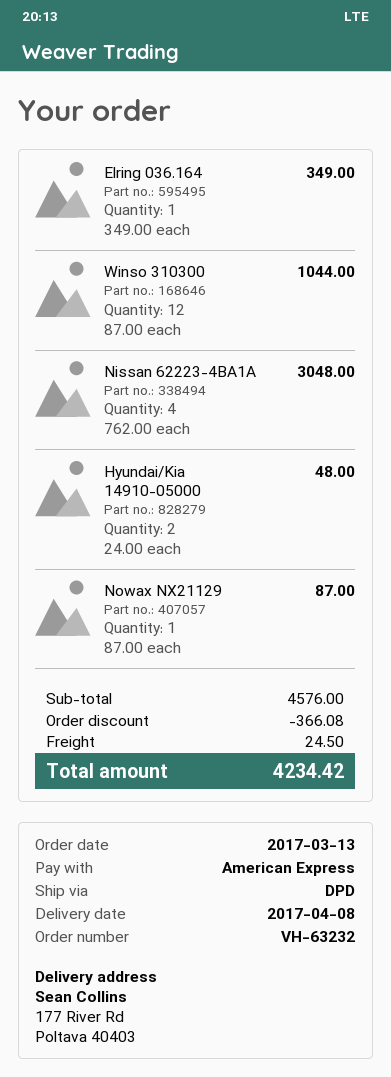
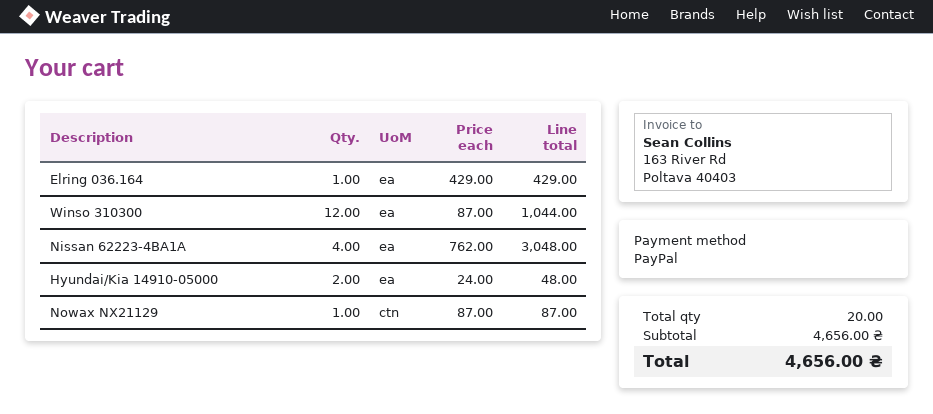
payment method: American Express -> PayPal
Elring 036.164: 1 x 349.00 = 349.00 -> 1 x 429.00 = 429.00
subtotal: 4576.00 -> 4656.00
discount: 366.08 -> none
shipping: 24.50 -> none
total: 4234.42 -> 4656.00

